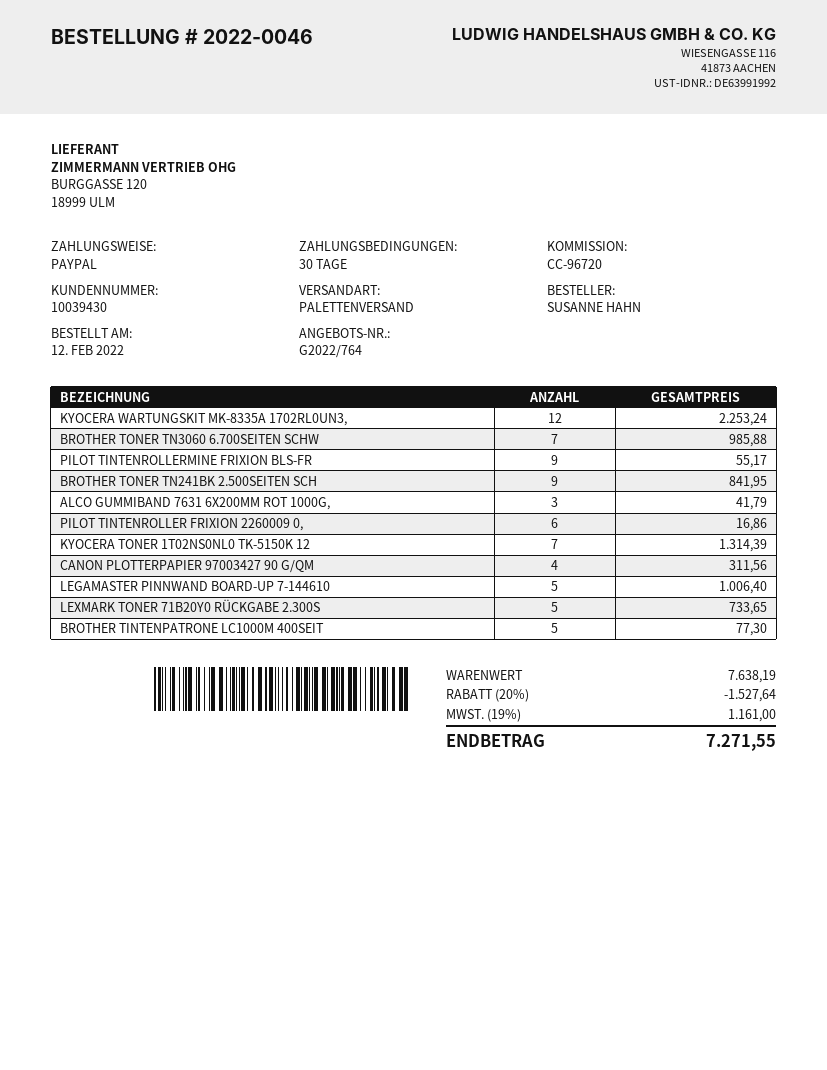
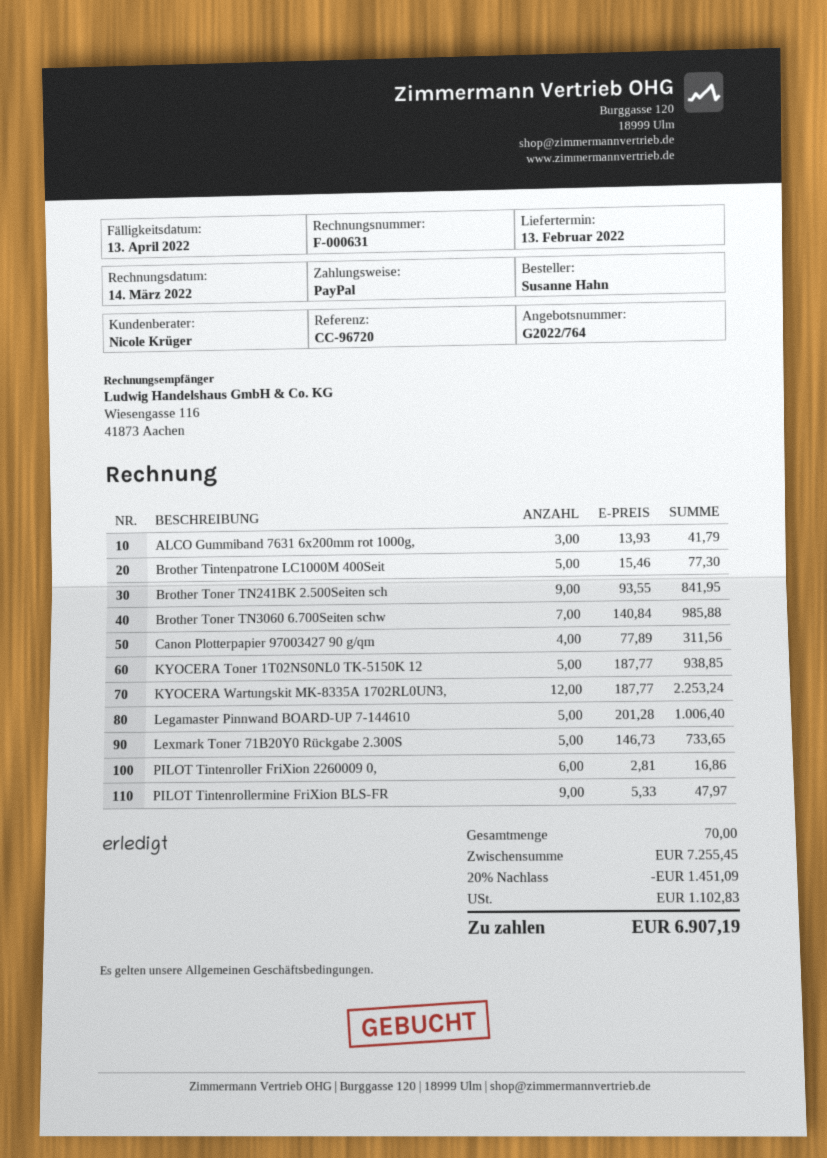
PILOT TINTENROLLERMINE FRIXION BLS-FR: 9 for 55.17 -> 9 for 47.97
KYOCERA TONER 1T02NS0NL0 TK-5150K 12: 7 for 1314.39 -> 5 for 938.85
subtotal: 7638.19 -> 7255.45
discount: 20% = 1527.64 -> 20% = 1451.09
tax: 1161.00 -> 1102.83
total: 7271.55 -> 6907.19

